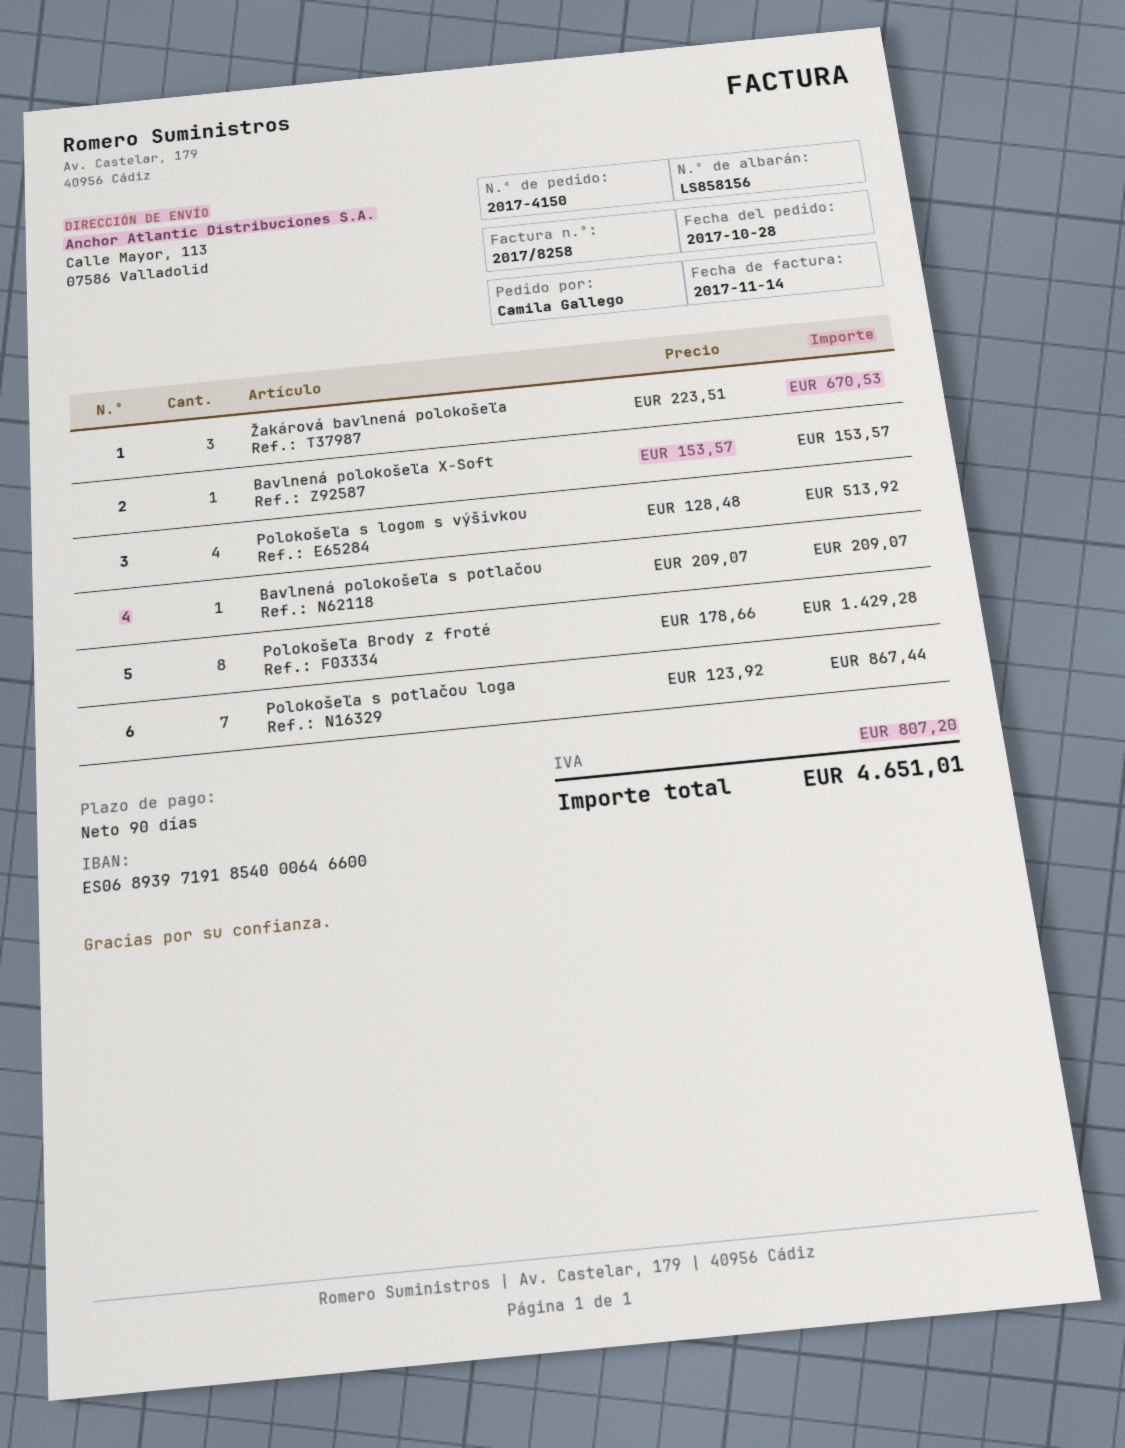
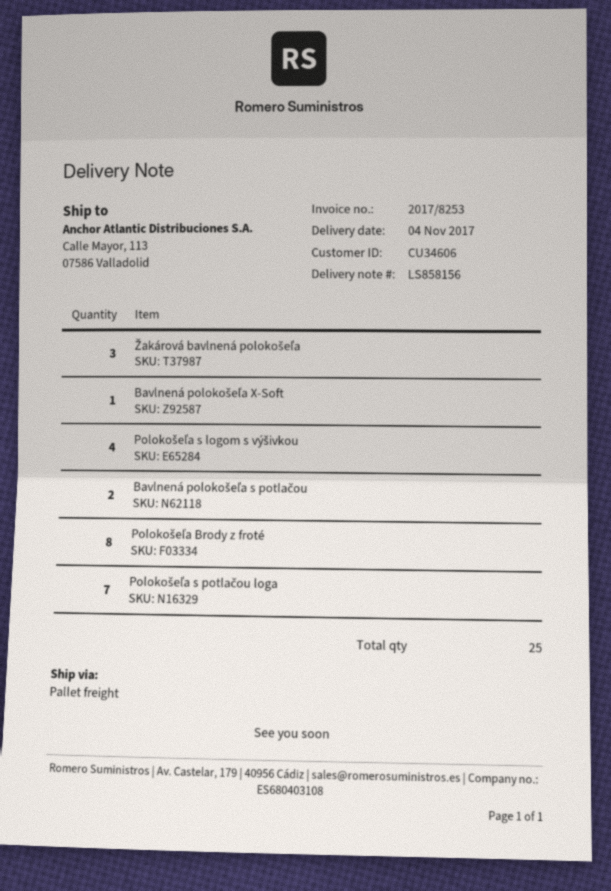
invoice number: 2017/8258 -> 2017/8253
Bavlnená polokošeľa s potlačou: 1 -> 2

